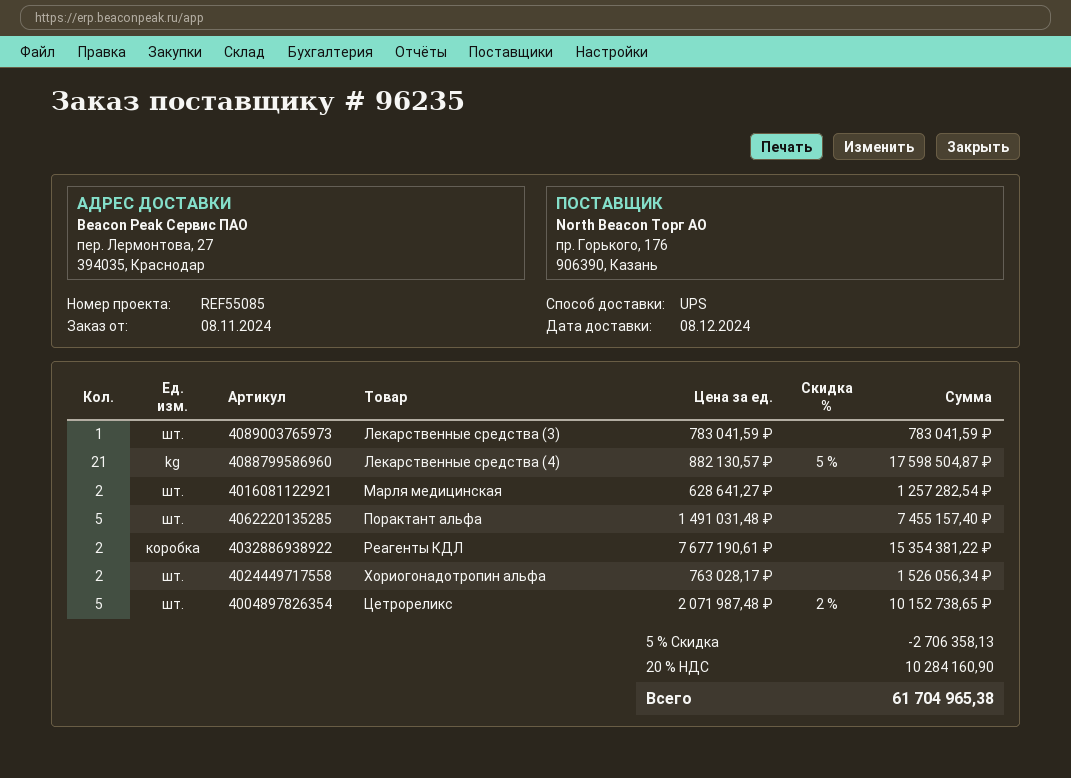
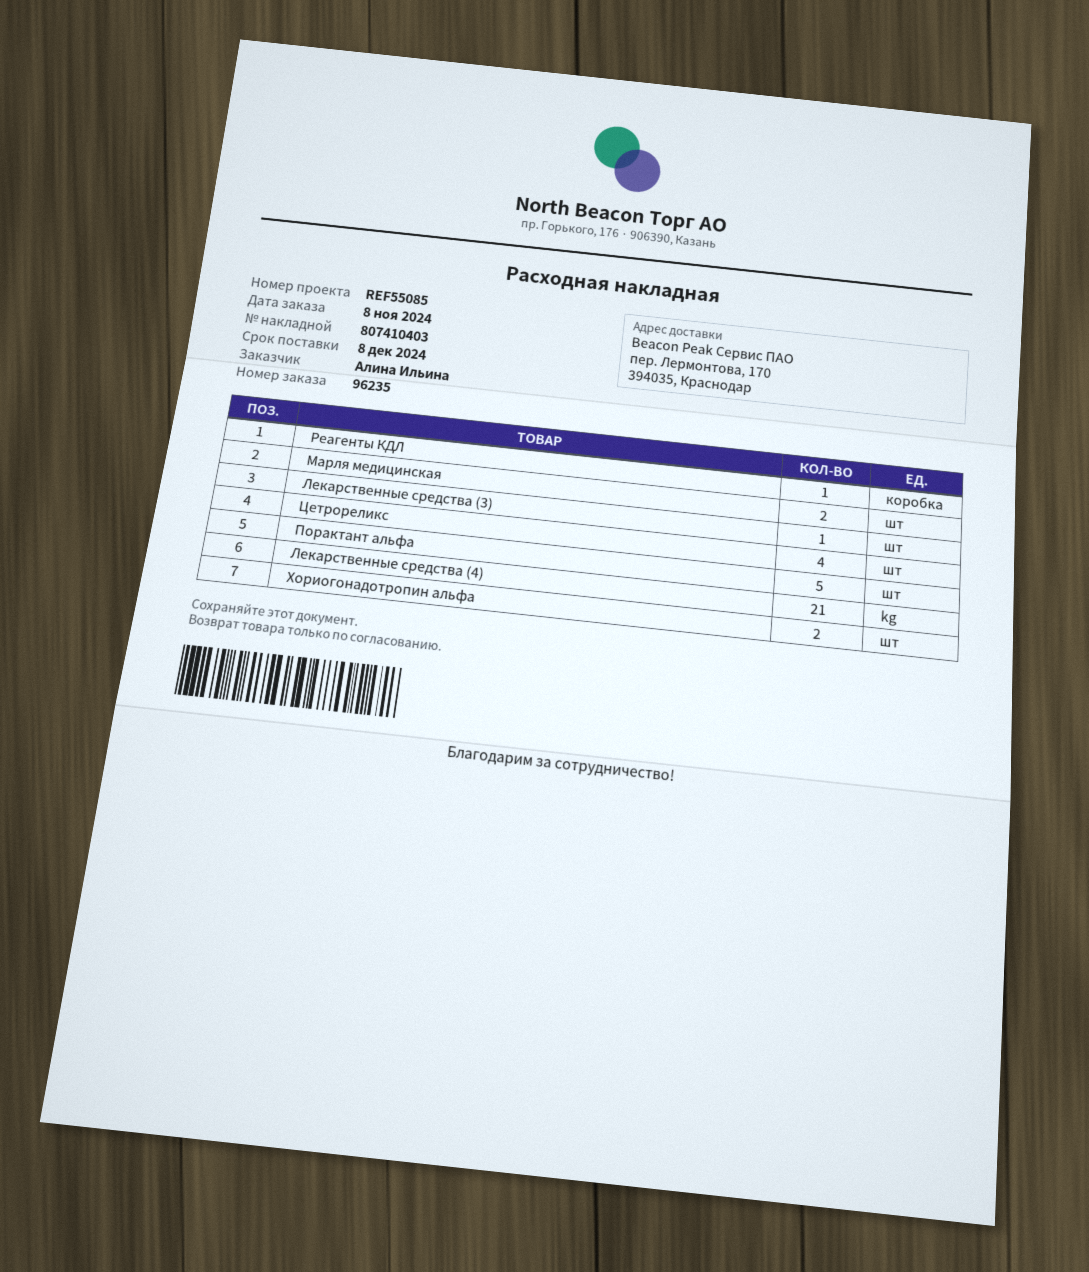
ship to: пер. Лермонтова, 27, 394035, Краснодар -> пер. Лермонтова, 170, 394035, Краснодар
Реагенты КДЛ: 2 -> 1
Цетрореликс: 5 -> 4

